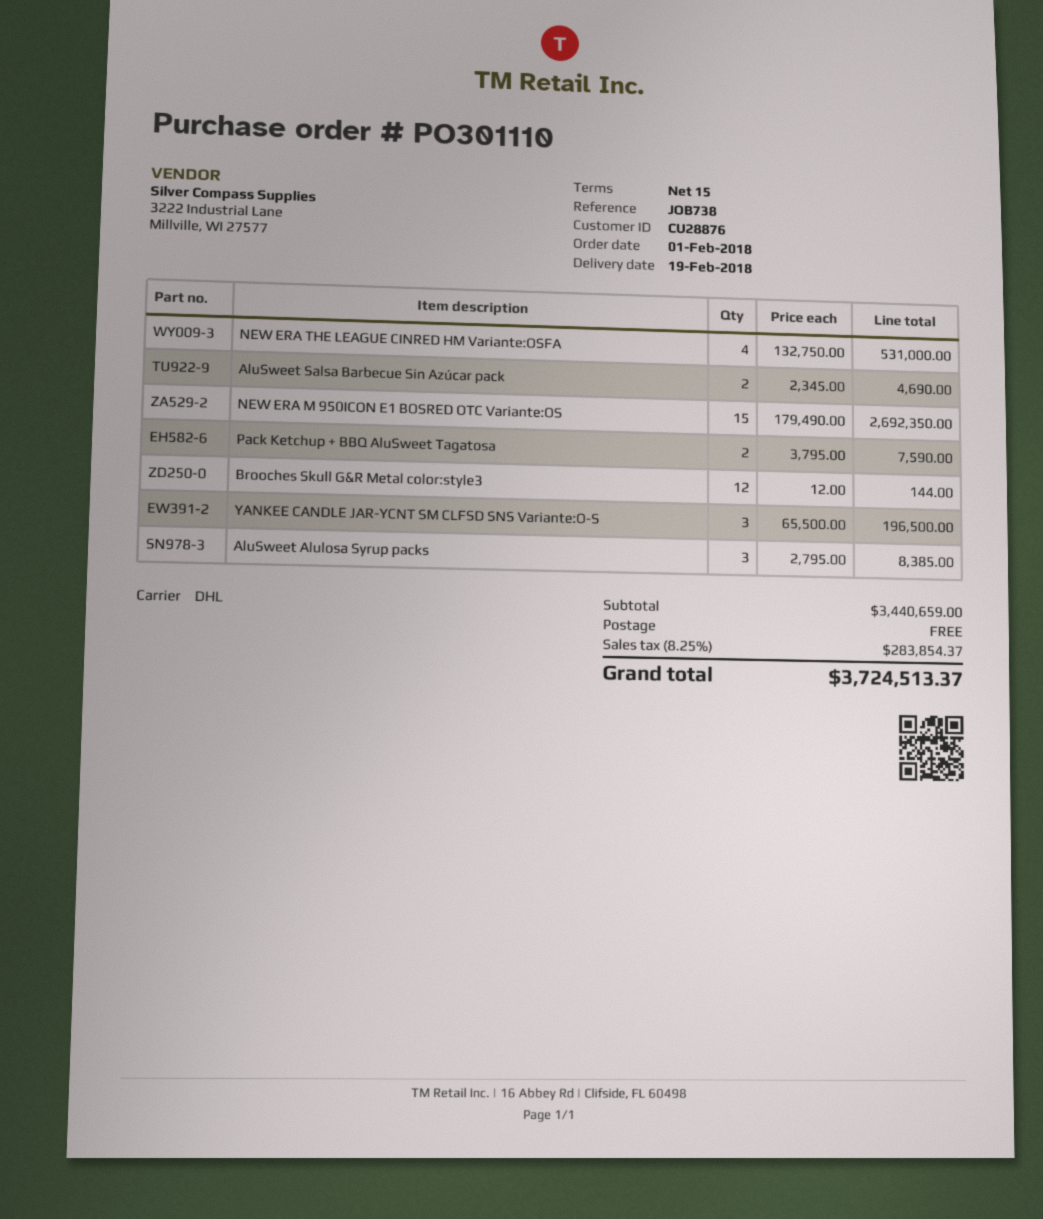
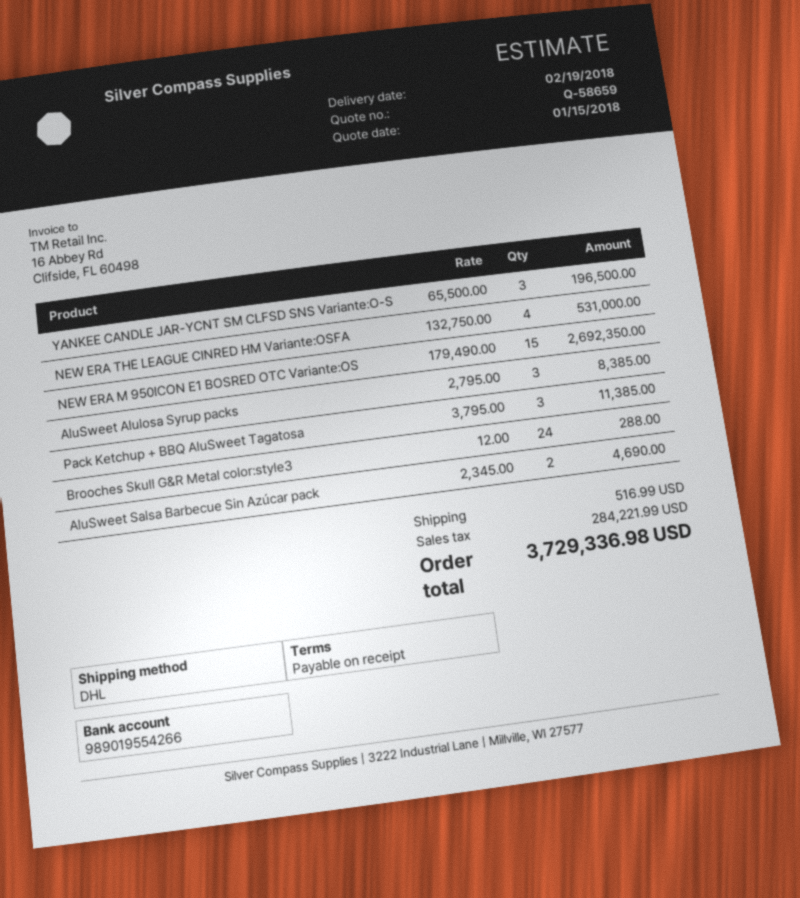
payment terms: 15 days -> on receipt
Pack Ketchup + BBQ AluSweet Tagatosa: 2 x 3795.00 = 7590.00 -> 3 x 3795.00 = 11385.00
Brooches Skull G&R Metal color:style3: 12 x 12.00 = 144.00 -> 24 x 12.00 = 288.00
shipping: 0.00 -> 516.99
tax: 283854.37 -> 284221.99
total: 3724513.37 -> 3729336.98

